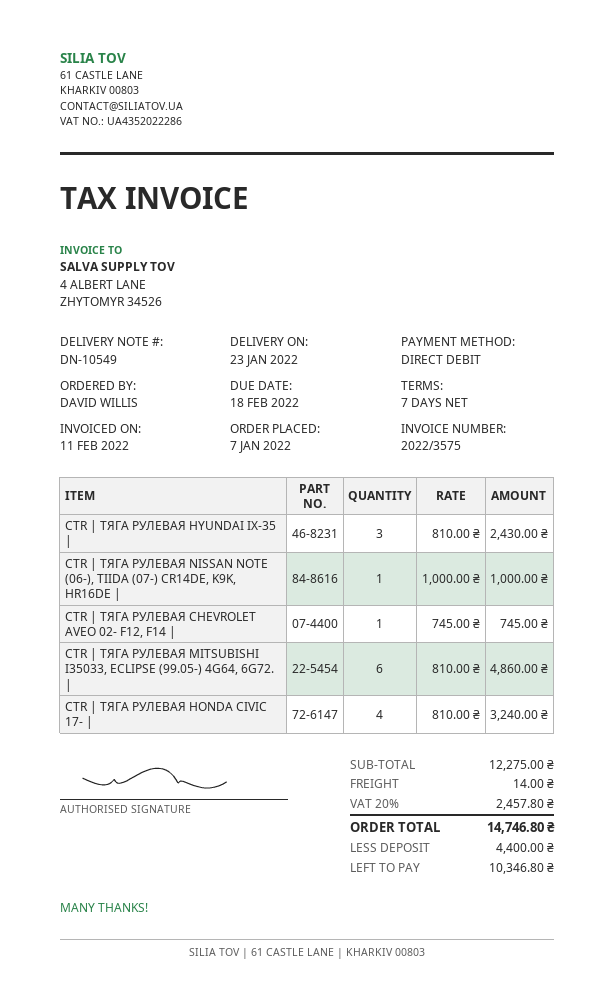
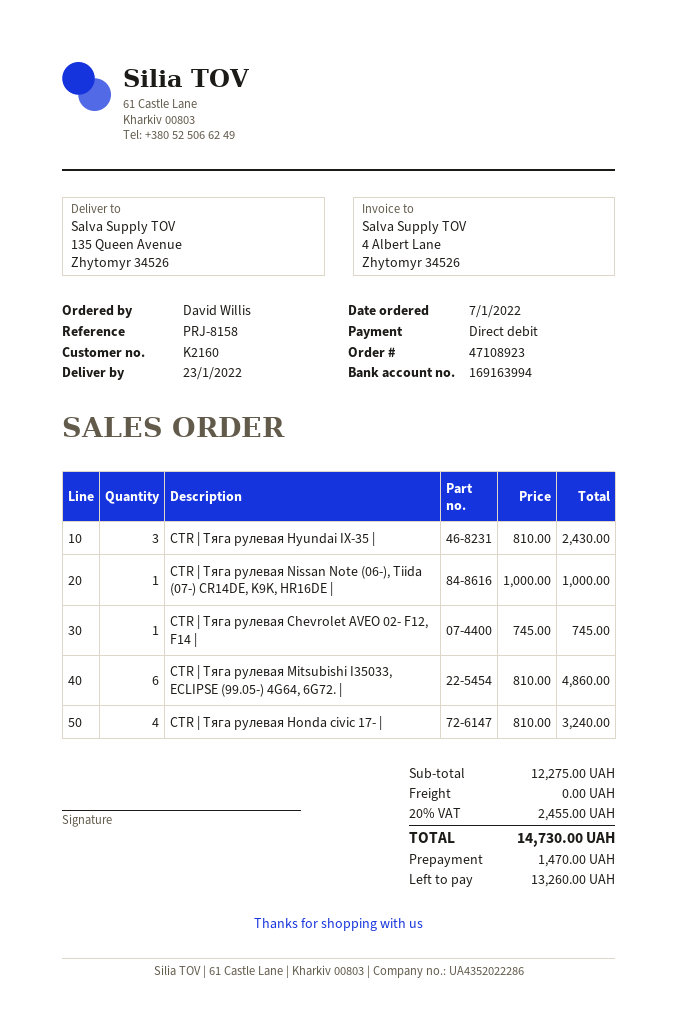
shipping: 14.00 -> 0.00
tax: 20% = 2457.80 -> 20% = 2455.00
total: 14746.80 -> 14730.00
deposit: 4400.00 -> 1470.00
balance: 10346.80 -> 13260.00

